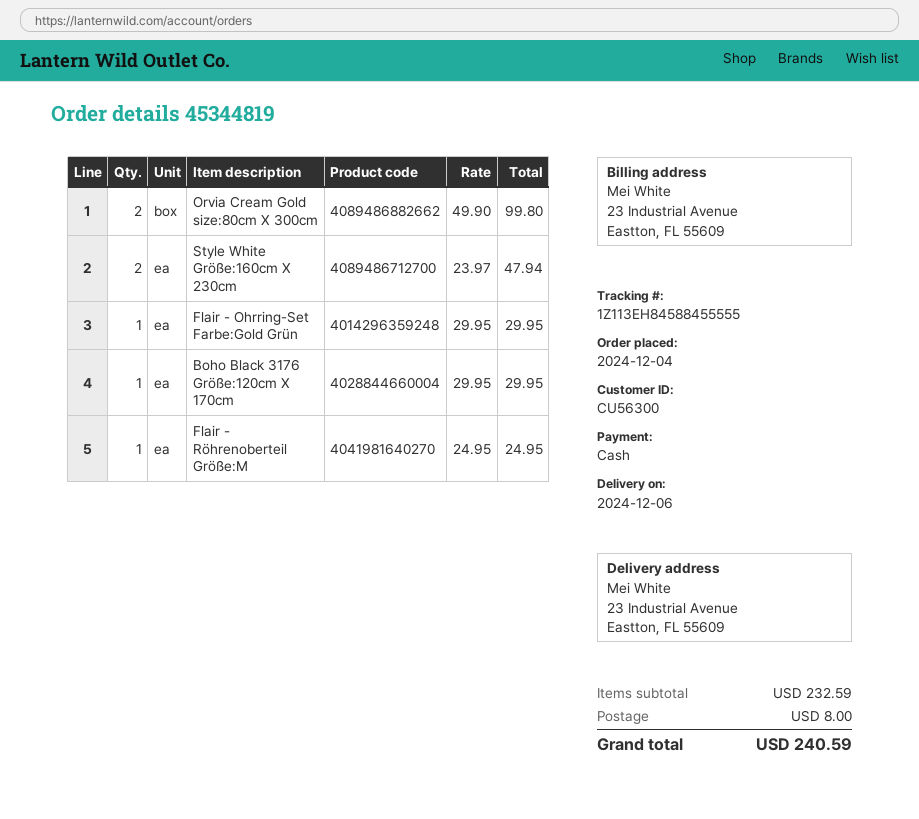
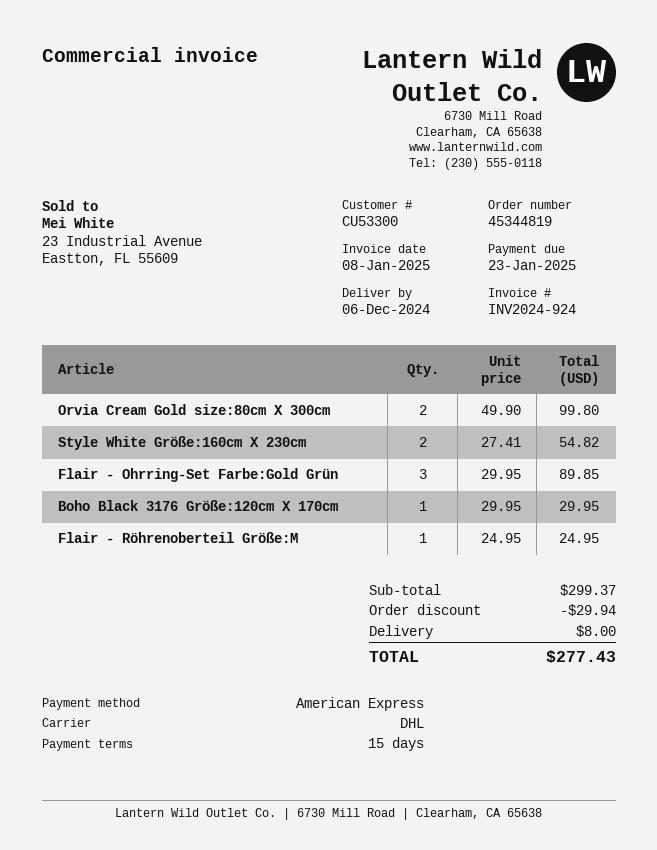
customer number: CU56300 -> CU53300
payment method: cash -> American Express
Style White Größe:160cm X 230cm: 2 x 23.97 = 47.94 -> 2 x 27.41 = 54.82
Flair - Ohrring-Set Farbe:Gold Grün: 1 x 29.95 = 29.95 -> 3 x 29.95 = 89.85
subtotal: 232.59 -> 299.37
discount: none -> 29.94
total: 240.59 -> 277.43

